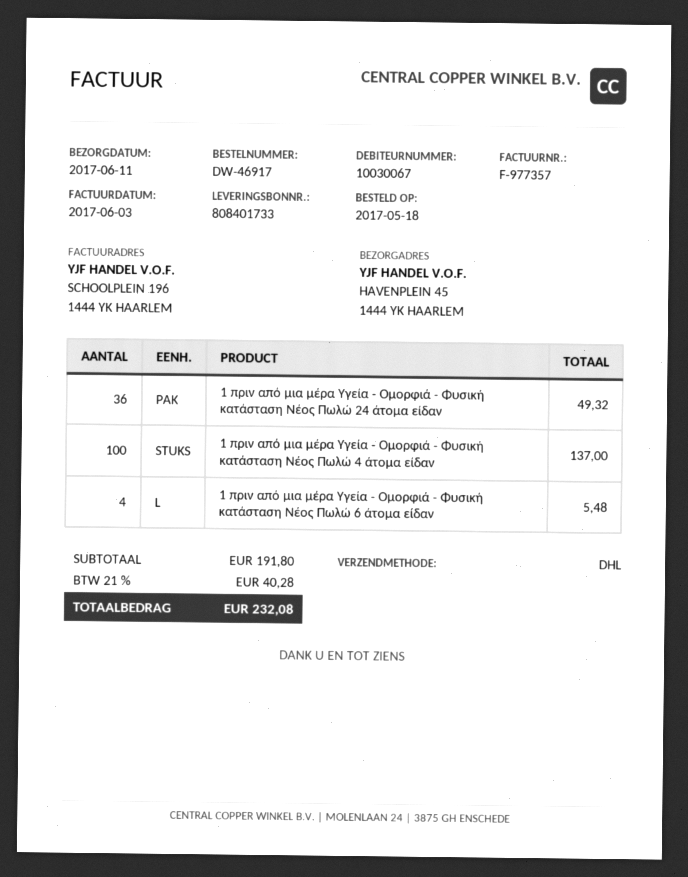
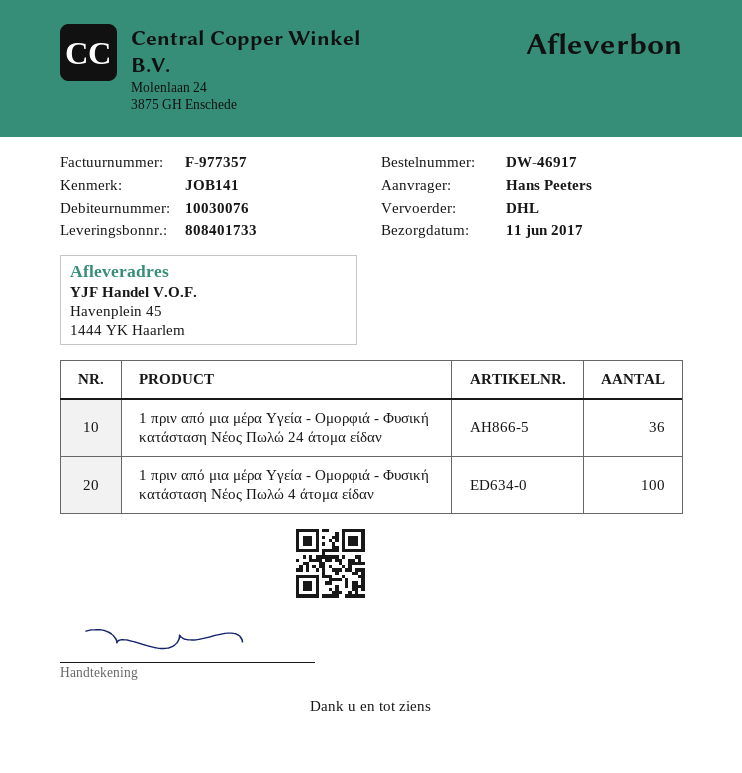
customer number: 10030067 -> 10030076
1 πριν από μια μέρα Υγεία - Ομορφιά - Φυσική κατάσταση Νέος Πωλώ 6 άτομα είδαν: 4 -> none

